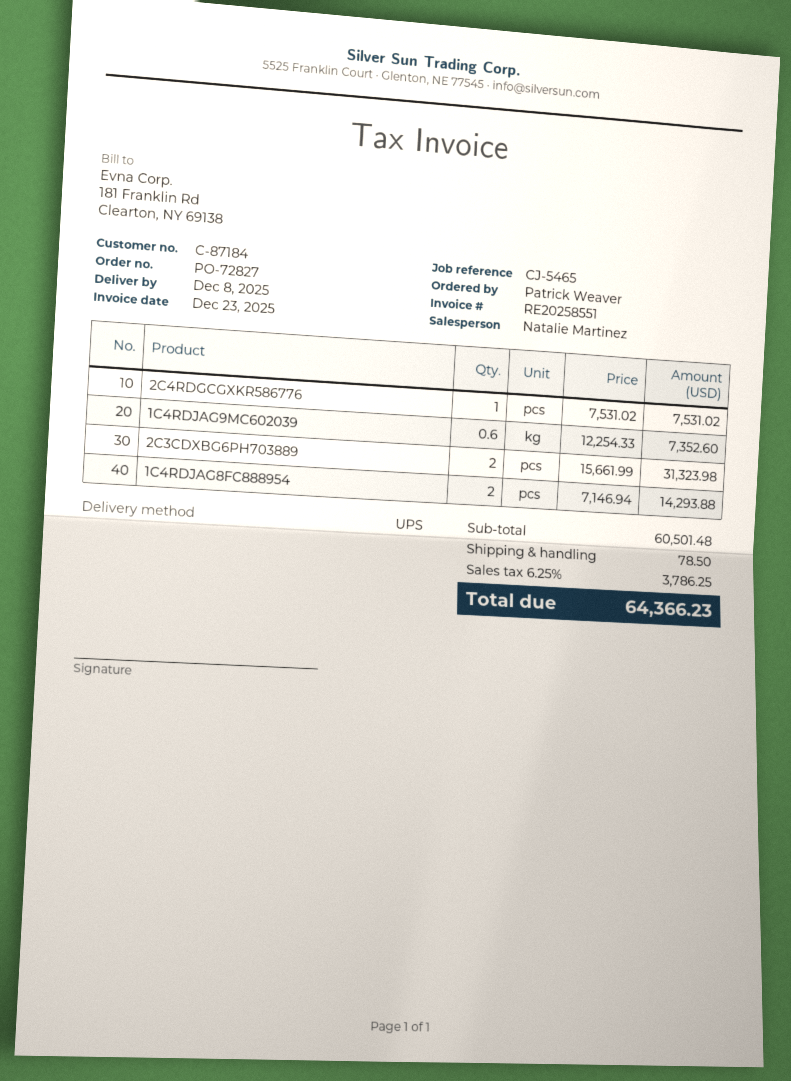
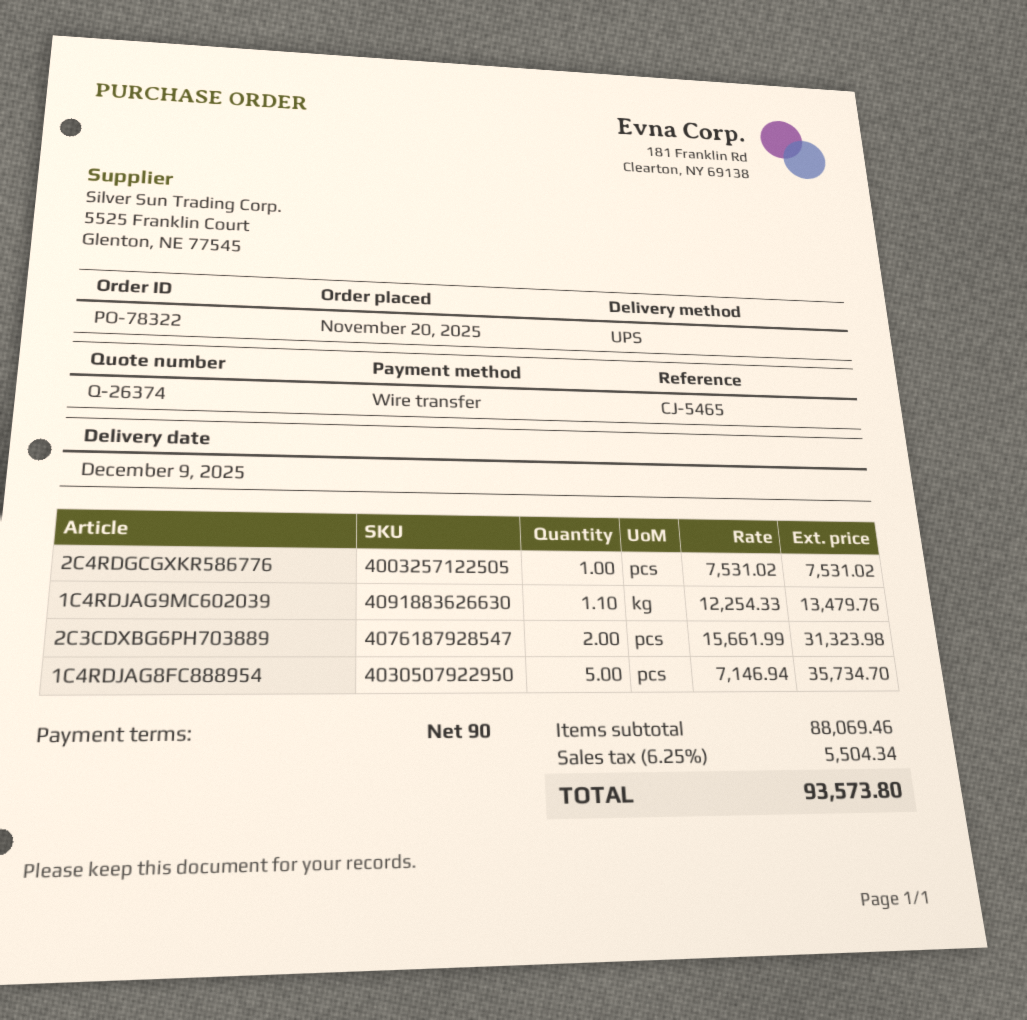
order number: PO-72827 -> PO-78322
delivery date: 2025-12-08 -> 2025-12-09
1C4RDJAG9MC602039: 0.6 x 12254.33 = 7352.60 -> 1.1 x 12254.33 = 13479.76
1C4RDJAG8FC888954: 2 x 7146.94 = 14293.88 -> 5 x 7146.94 = 35734.70
subtotal: 60501.48 -> 88069.46
shipping: 78.50 -> none
tax: 6.25% = 3786.25 -> 6.25% = 5504.34
total: 64366.23 -> 93573.80

